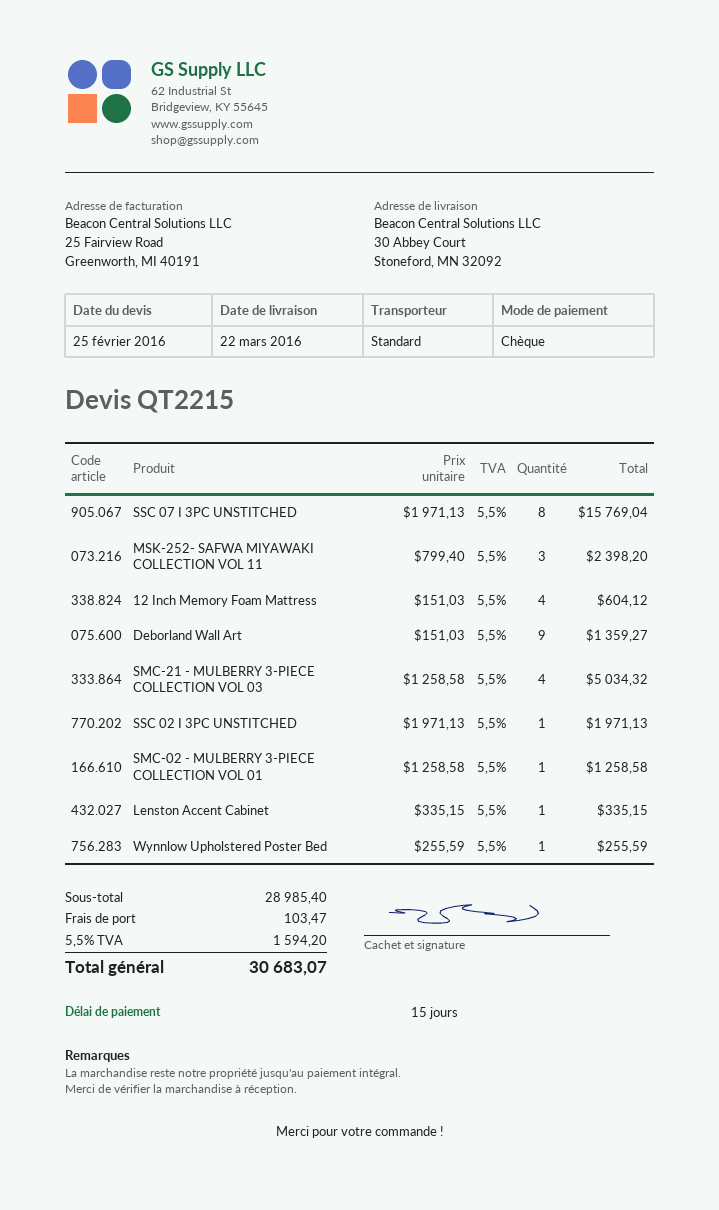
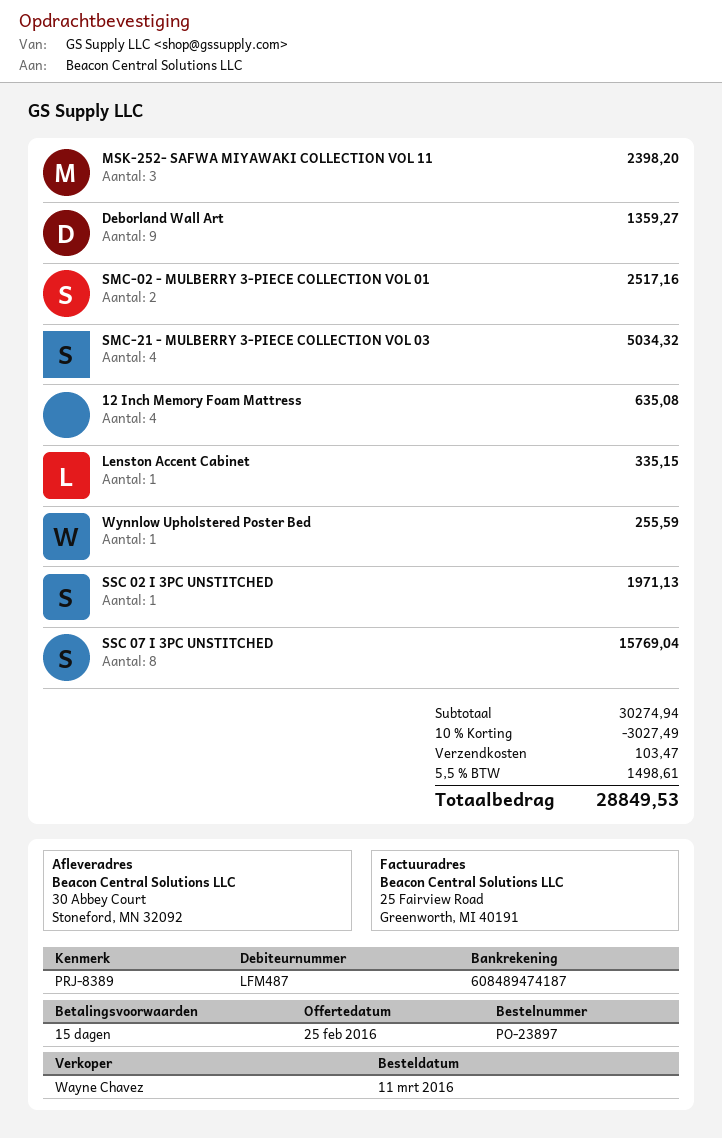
12 Inch Memory Foam Mattress: 4 for 604.12 -> 4 for 635.08
SMC-02 - MULBERRY 3-PIECE COLLECTION VOL 01: 1 for 1258.58 -> 2 for 2517.16
subtotal: 28985.40 -> 30274.94
discount: none -> 10% = 3027.49
tax: 5.5% = 1594.20 -> 5.5% = 1498.61
total: 30683.07 -> 28849.53

